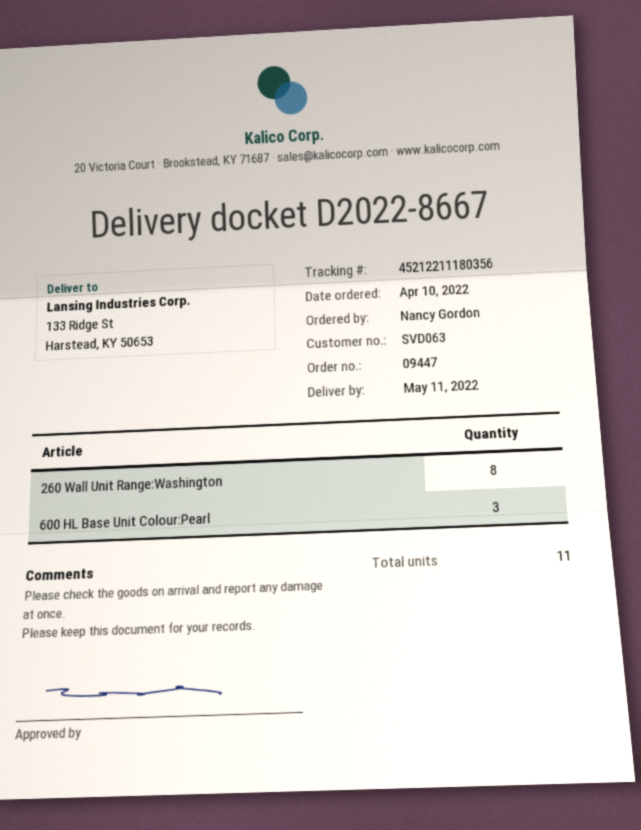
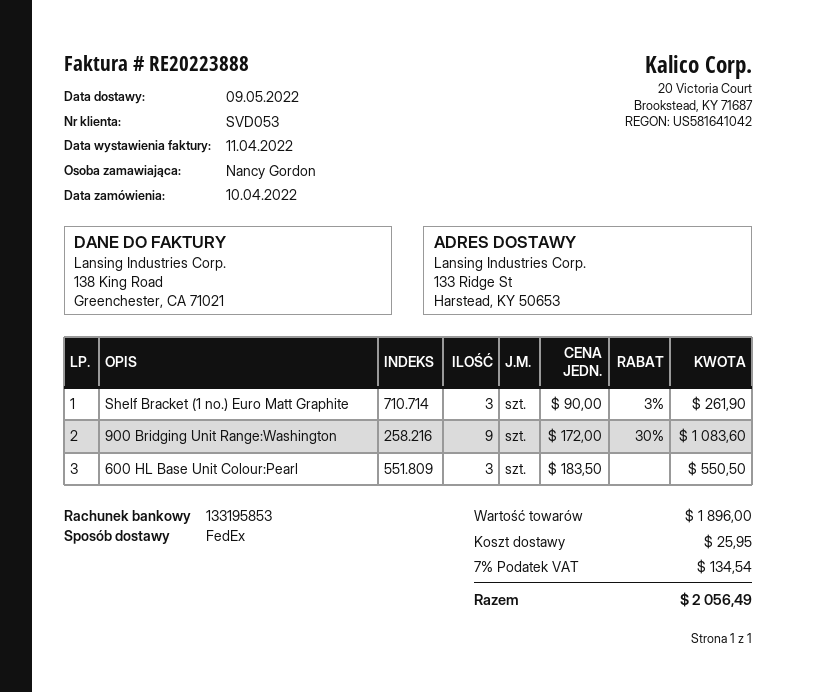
delivery date: 2022-05-11 -> 2022-05-09
customer number: SVD063 -> SVD053
260 Wall Unit Range:Washington: 8 -> none
Shelf Bracket (1 no.) Euro Matt Graphite: none -> 3
900 Bridging Unit Range:Washington: none -> 9

